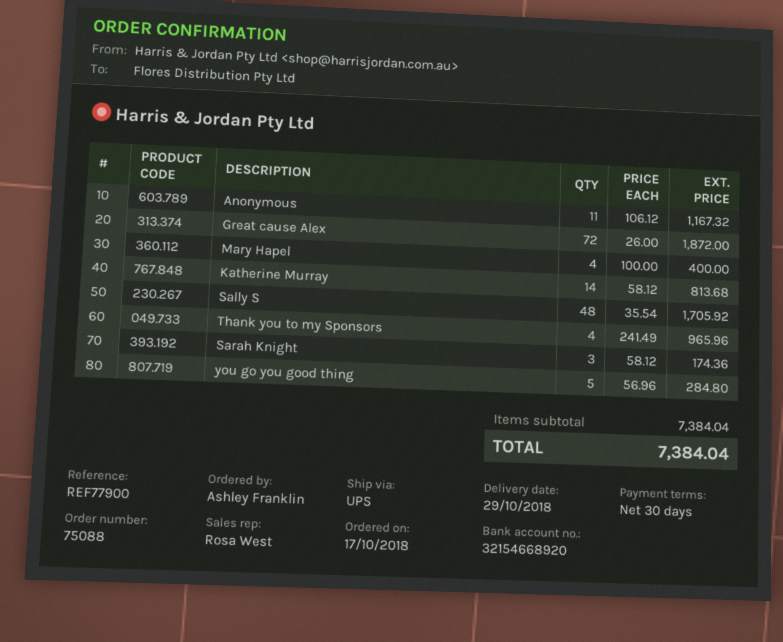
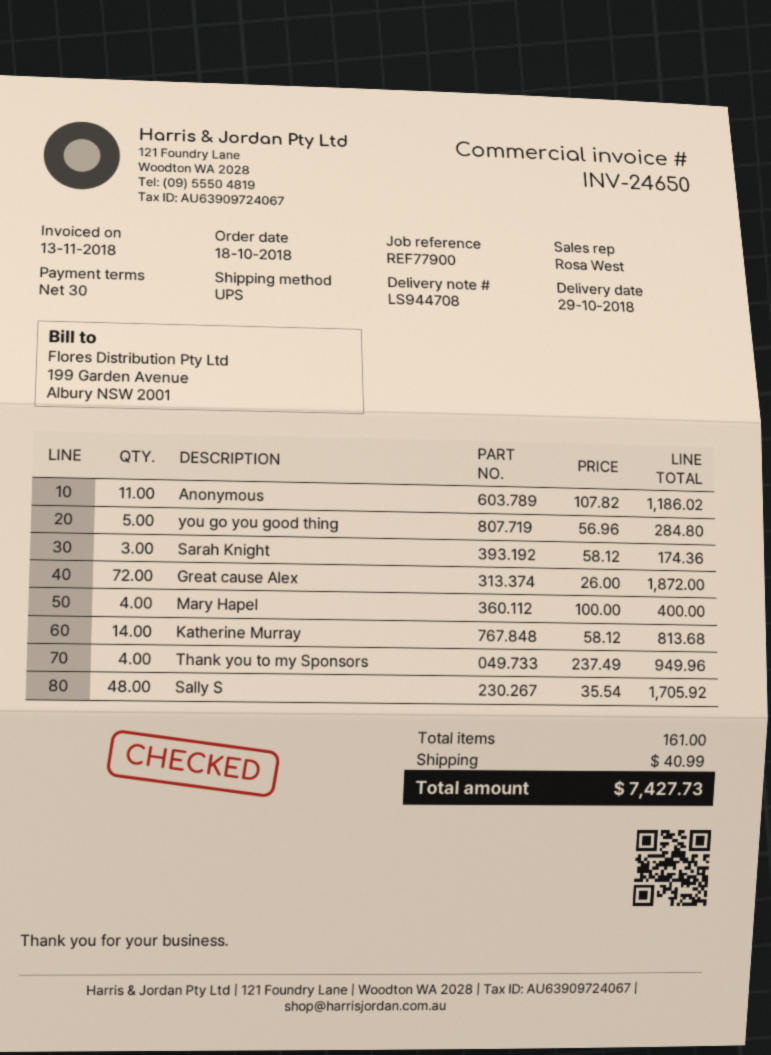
order date: 2018-10-17 -> 2018-10-18
Anonymous: 11 x 106.12 = 1167.32 -> 11 x 107.82 = 1186.02
Thank you to my Sponsors: 4 x 241.49 = 965.96 -> 4 x 237.49 = 949.96
shipping: none -> 40.99
total: 7384.04 -> 7427.73

